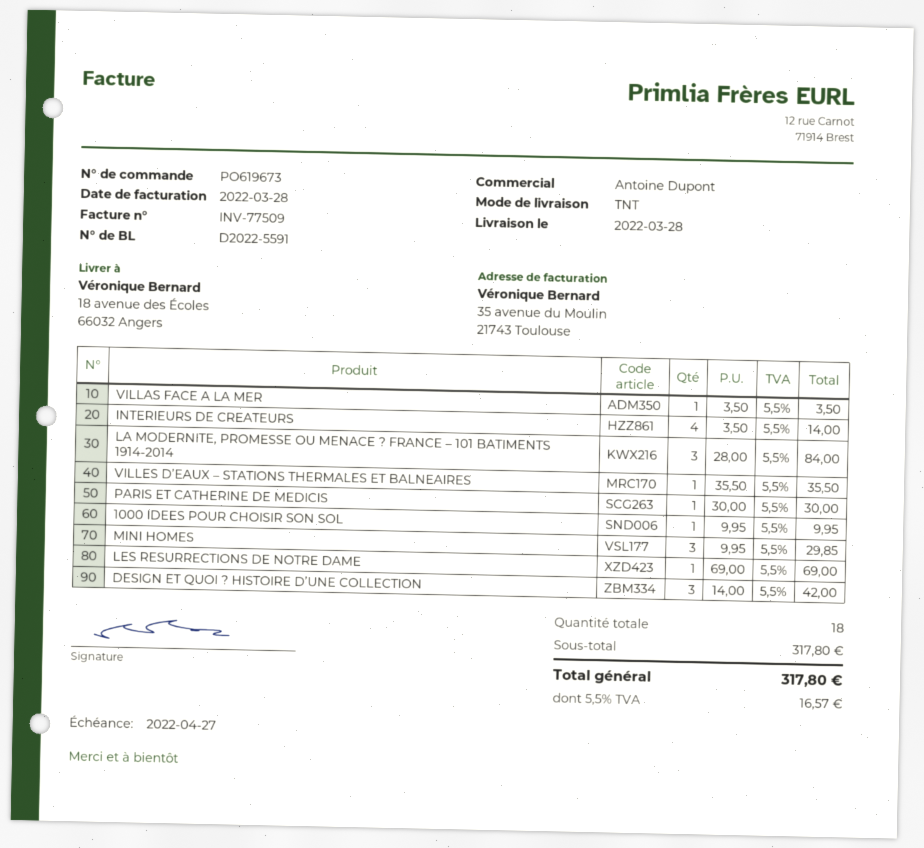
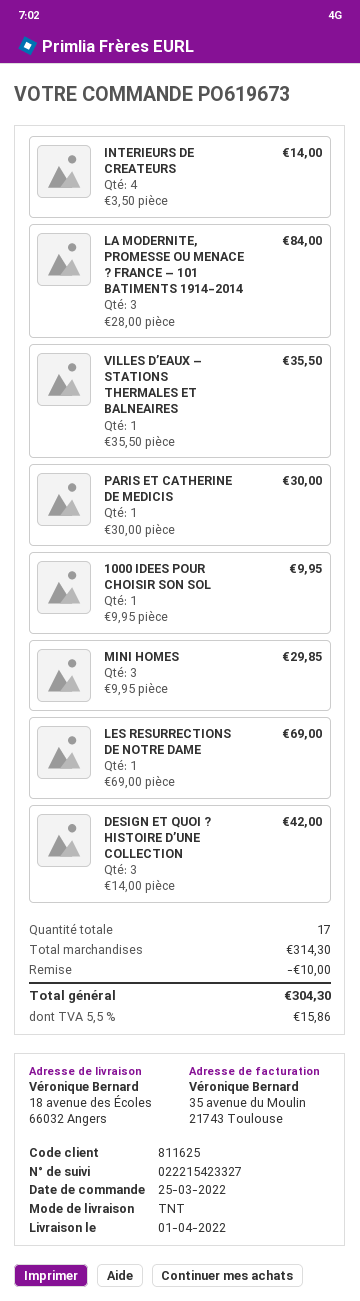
delivery date: 2022-03-28 -> 2022-04-01
VILLAS FACE A LA MER: 1 x 3.50 = 3.50 -> none
total quantity: 18 -> 17
subtotal: 317.80 -> 314.30
discount: none -> 10.00
tax: 5.5% = 16.57 -> 5.5% = 15.86
total: 317.80 -> 304.30

